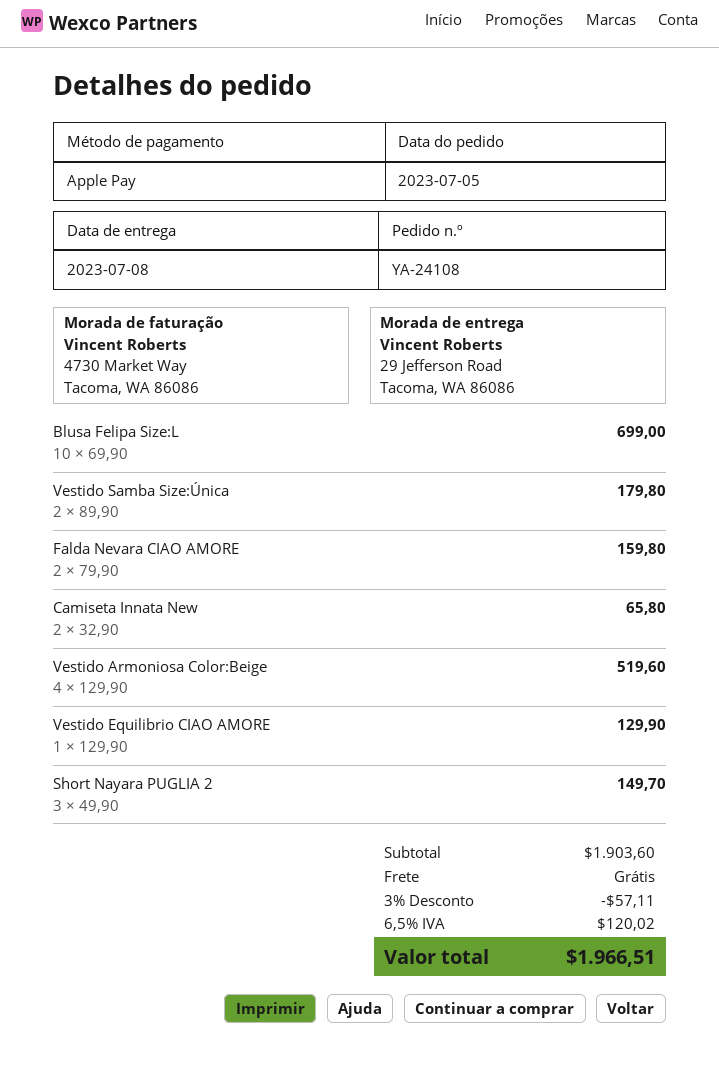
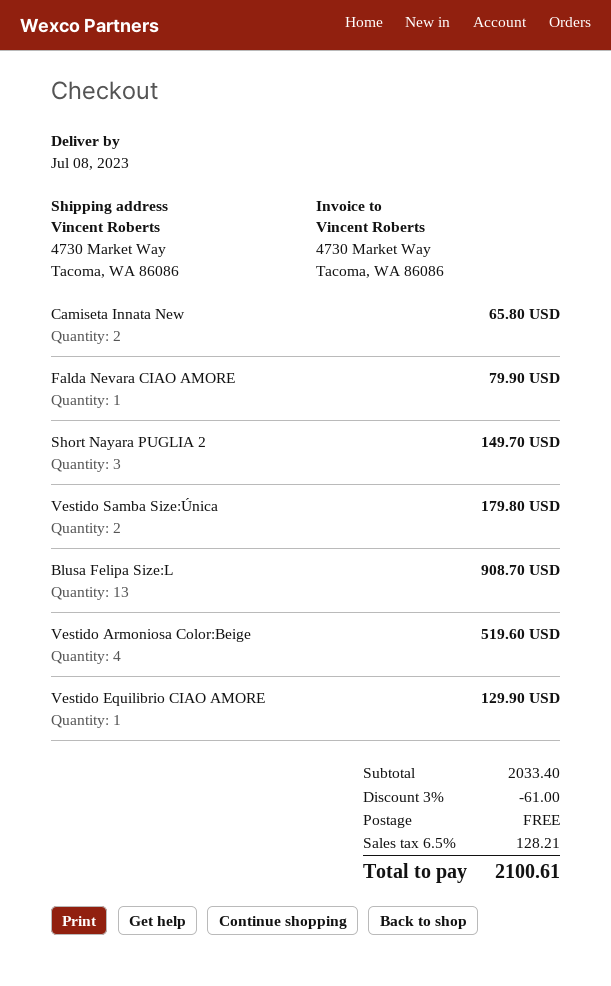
ship to: 29 Jefferson Road, Tacoma, WA 86086 -> 4730 Market Way, Tacoma, WA 86086
Blusa Felipa Size:L: 10 for 699.00 -> 13 for 908.70
Falda Nevara CIAO AMORE: 2 for 159.80 -> 1 for 79.90
subtotal: 1903.60 -> 2033.40
discount: 3% = 57.11 -> 3% = 61.00
tax: 6.5% = 120.02 -> 6.5% = 128.21
total: 1966.51 -> 2100.61

